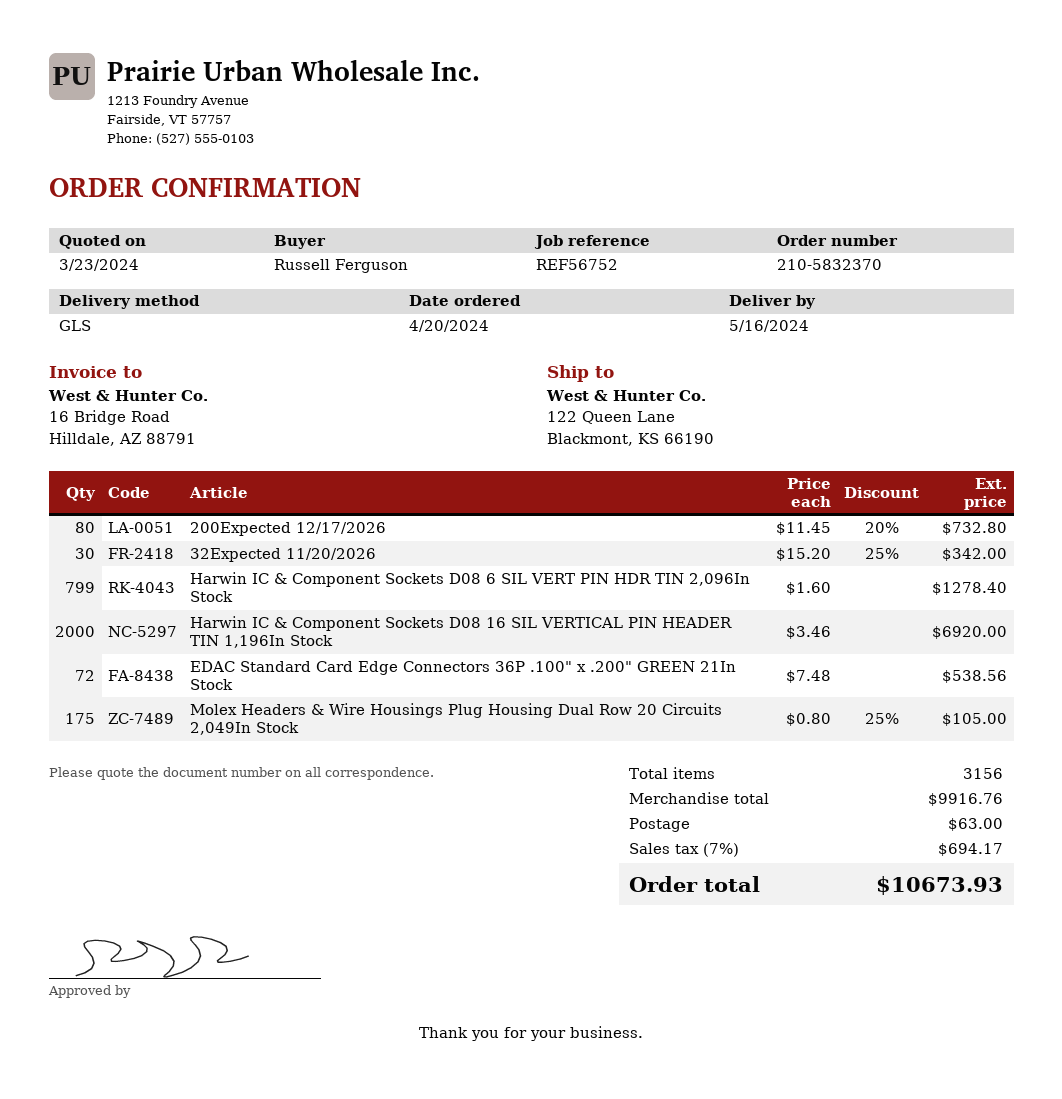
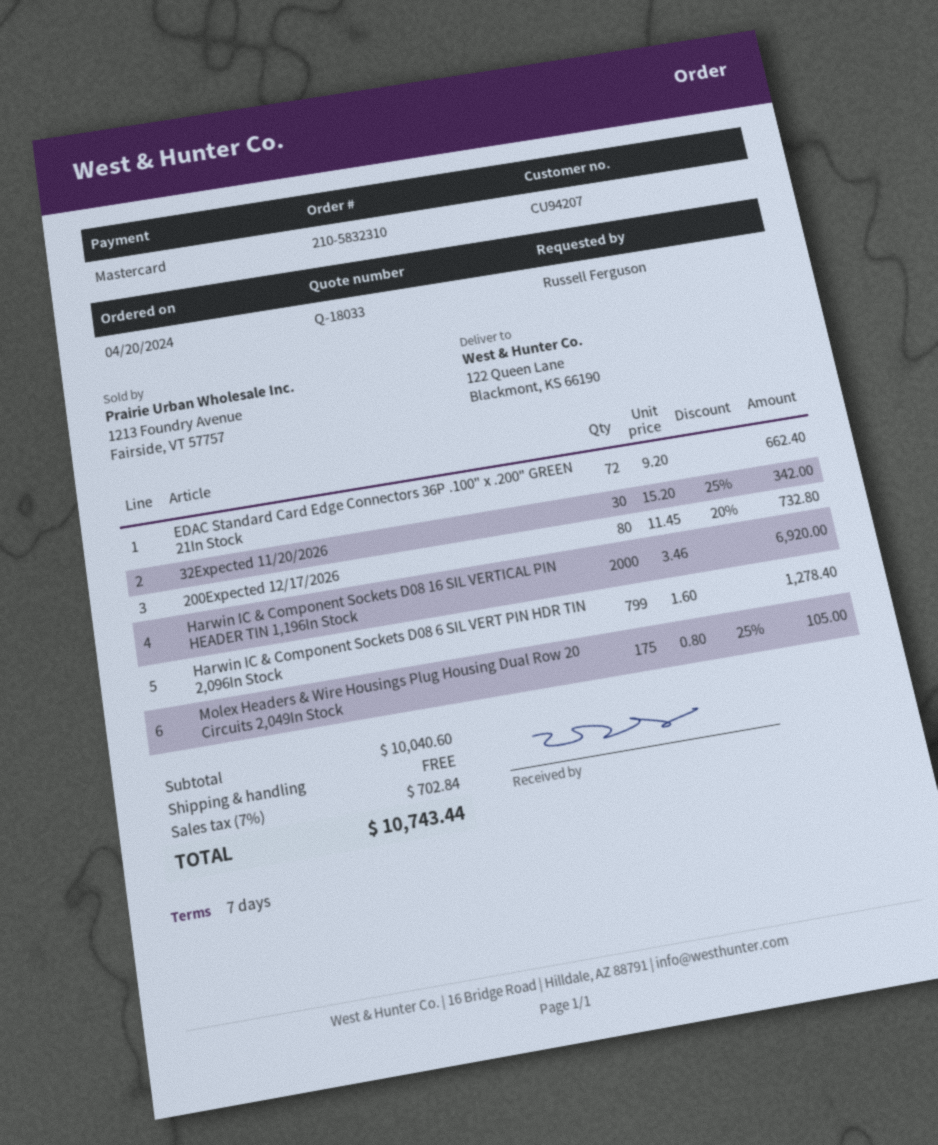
order number: 210-5832370 -> 210-5832310
EDAC Standard Card Edge Connectors 36P .100" x .200" GREEN 21In Stock: 72 x 7.48 = 538.56 -> 72 x 9.20 = 662.40
subtotal: 9916.76 -> 10040.60
shipping: 63.00 -> 0.00
tax: 7% = 694.17 -> 7% = 702.84
total: 10673.93 -> 10743.44

